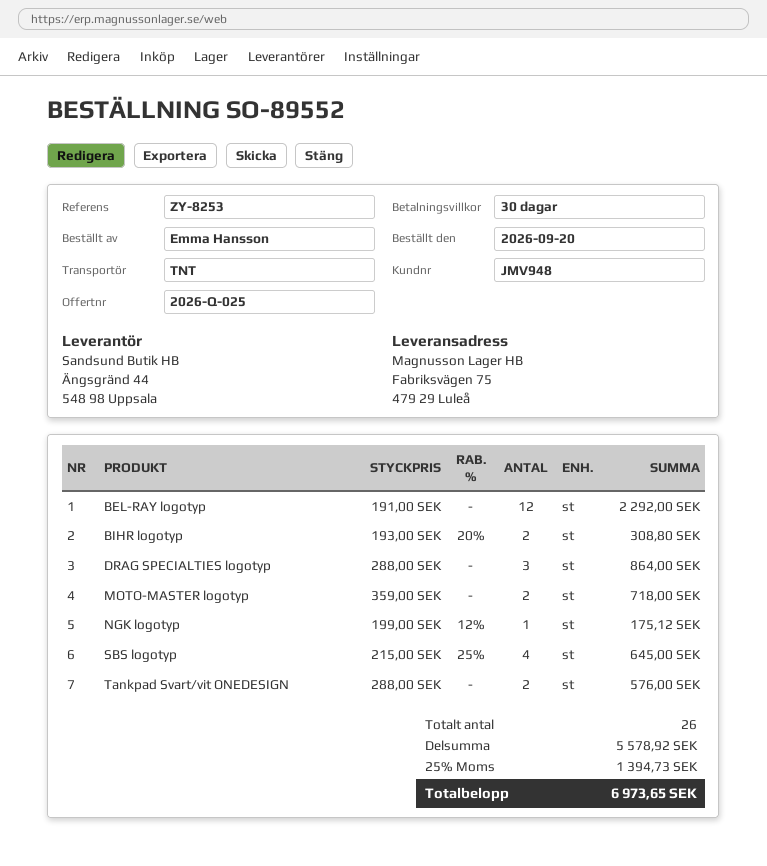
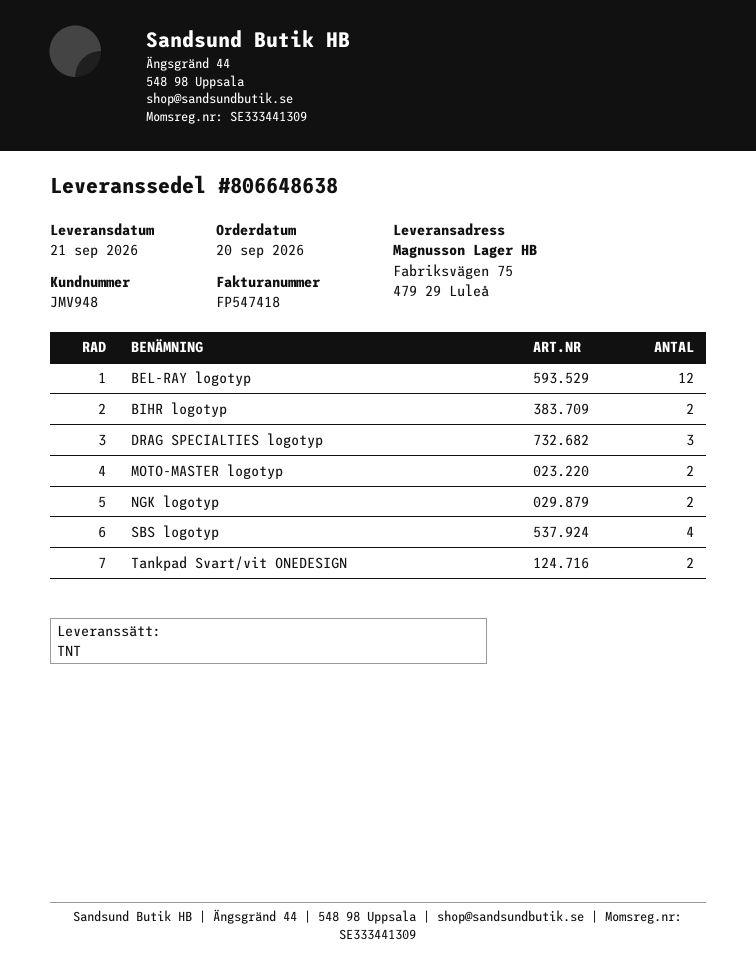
NGK logotyp: 1 -> 2

